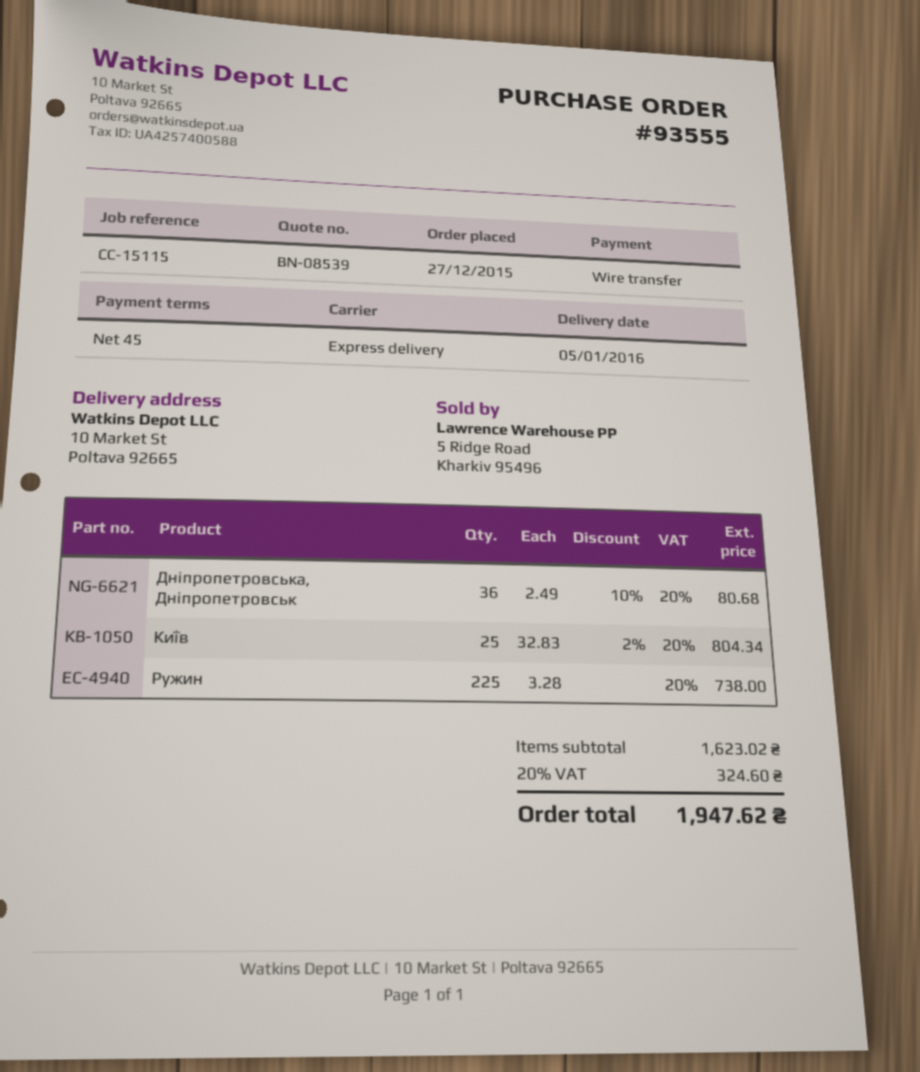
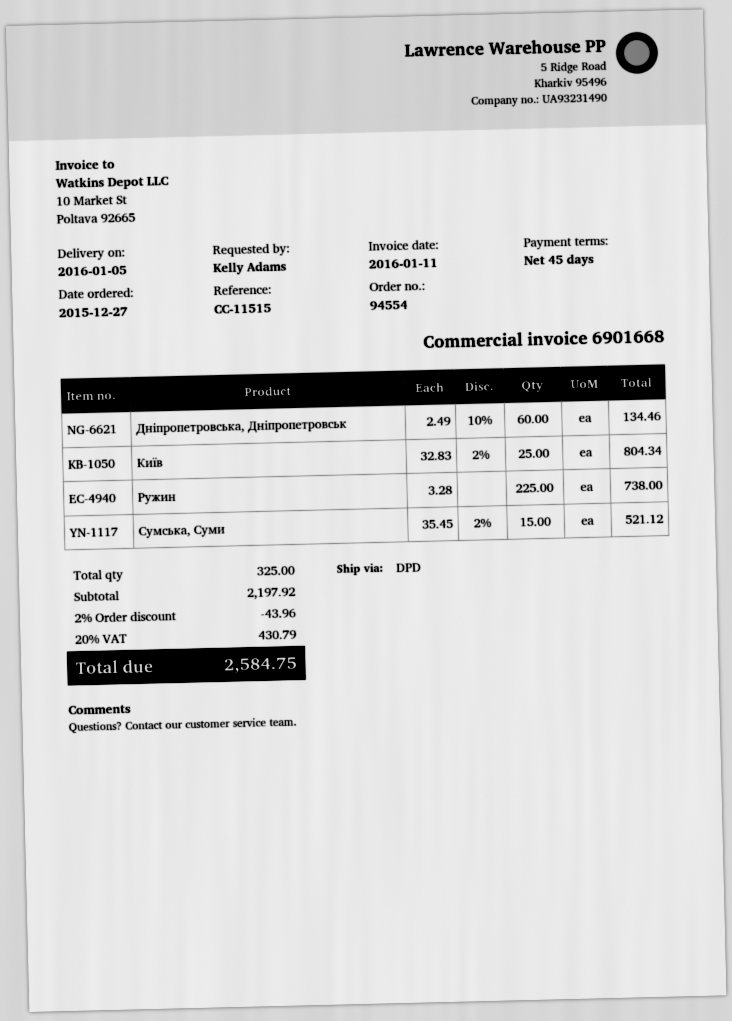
order number: 93555 -> 94554
reference: CC-15115 -> CC-11515
shipping method: express -> DPD
Дніпропетровська, Дніпропетровськ: 36 x 2.49 - 10% = 80.68 -> 60 x 2.49 - 10% = 134.46
Сумська, Суми: none -> 15 x 35.45 - 2% = 521.12
subtotal: 1623.02 -> 2197.92
discount: none -> 2% = 43.96
tax: 20% = 324.60 -> 20% = 430.79
total: 1947.62 -> 2584.75

